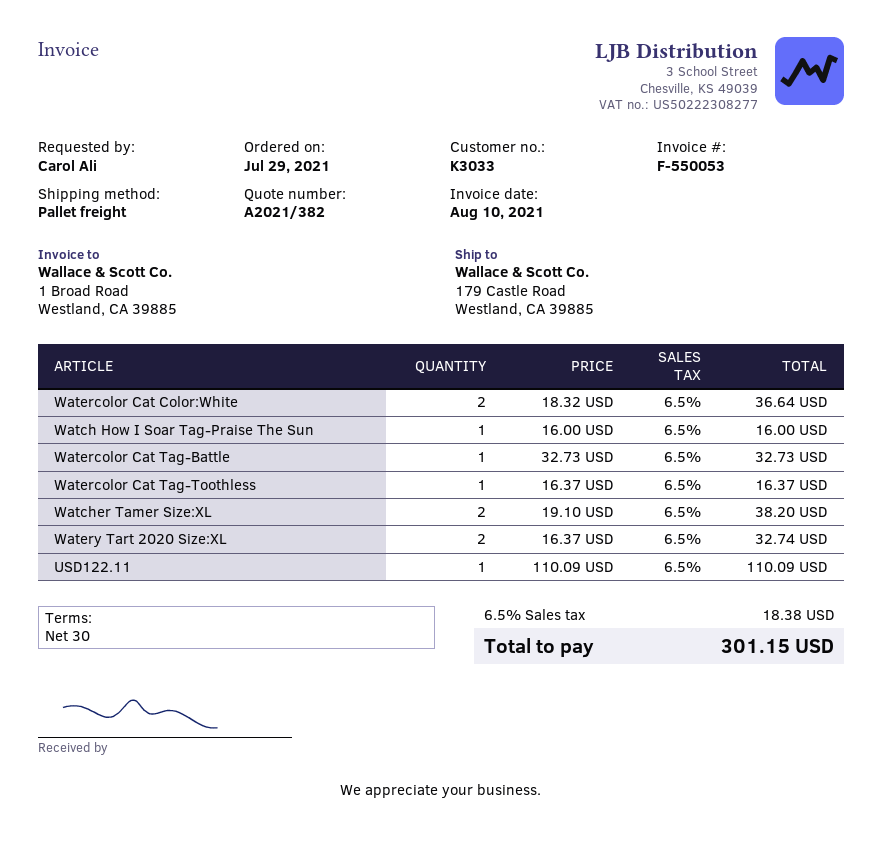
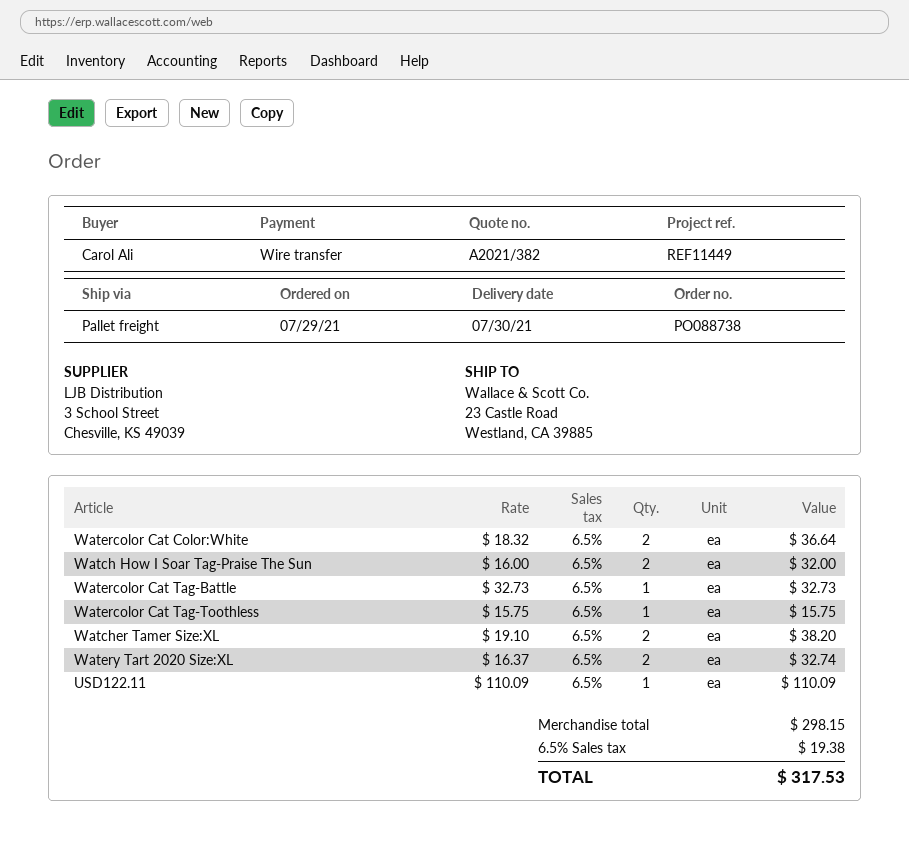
ship to: 179 Castle Road, Westland, CA 39885 -> 23 Castle Road, Westland, CA 39885
Watch How I Soar Tag-Praise The Sun: 1 x 16.00 = 16.00 -> 2 x 16.00 = 32.00
Watercolor Cat Tag-Toothless: 1 x 16.37 = 16.37 -> 1 x 15.75 = 15.75
tax: 6.5% = 18.38 -> 6.5% = 19.38
total: 301.15 -> 317.53

